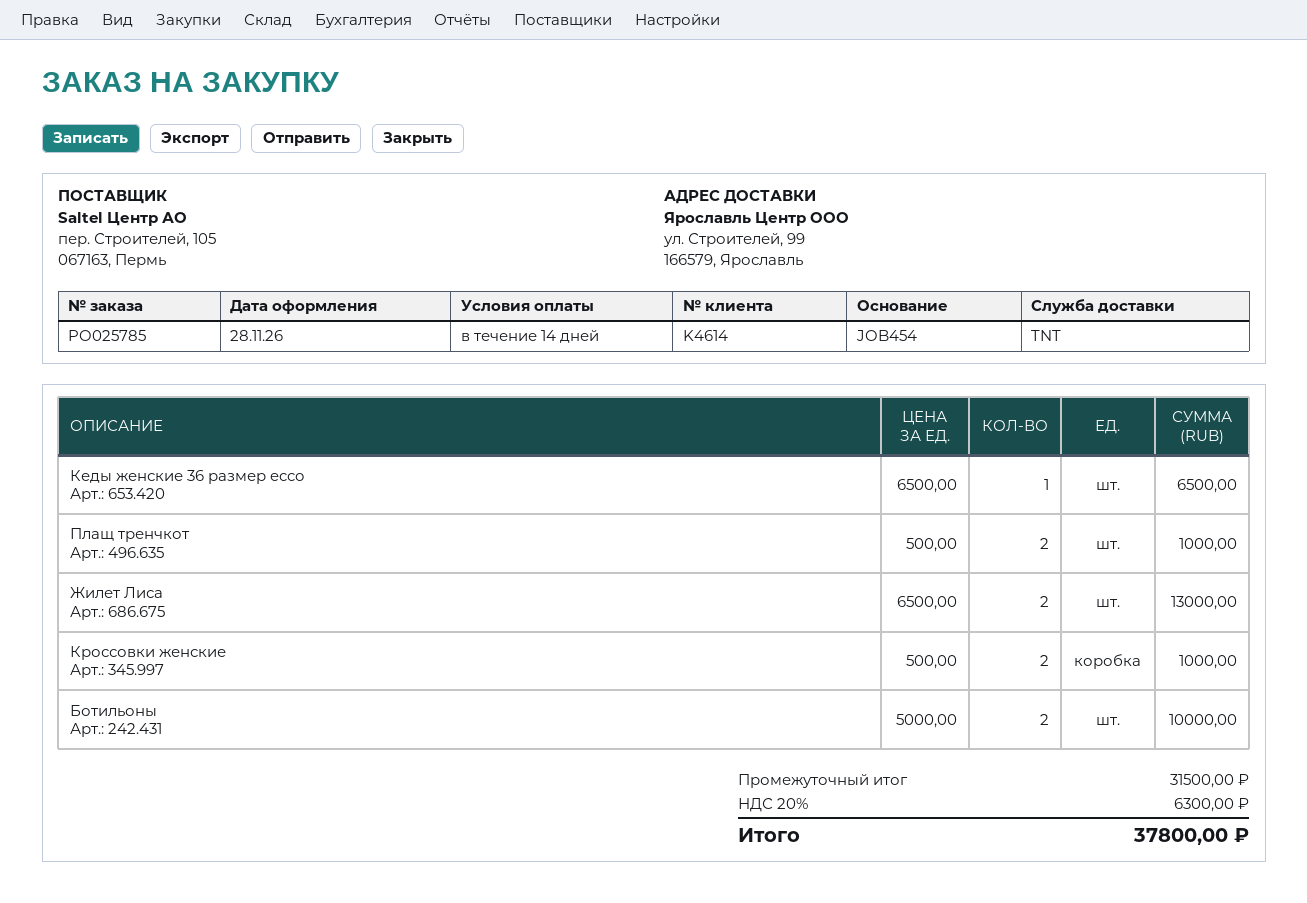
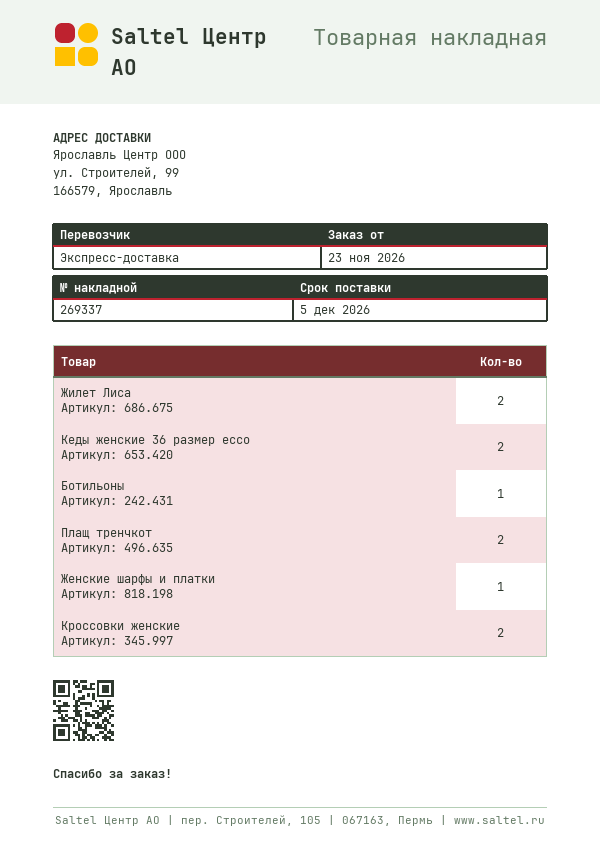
order date: 2026-11-28 -> 2026-11-23
shipping method: TNT -> express
Кеды женские 36 размер ecco: 1 -> 2
Ботильоны: 2 -> 1
Женские шарфы и платки: none -> 1

